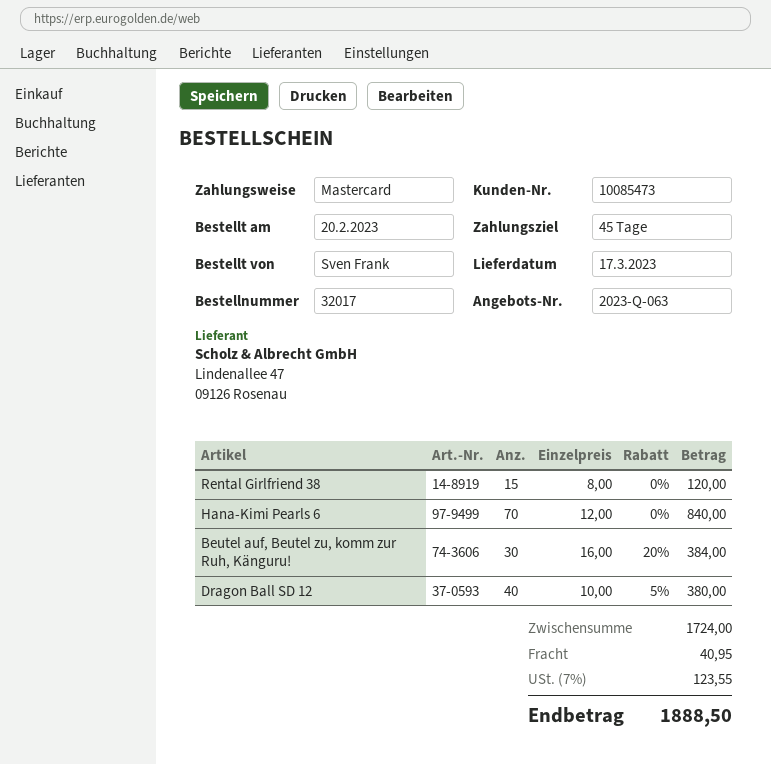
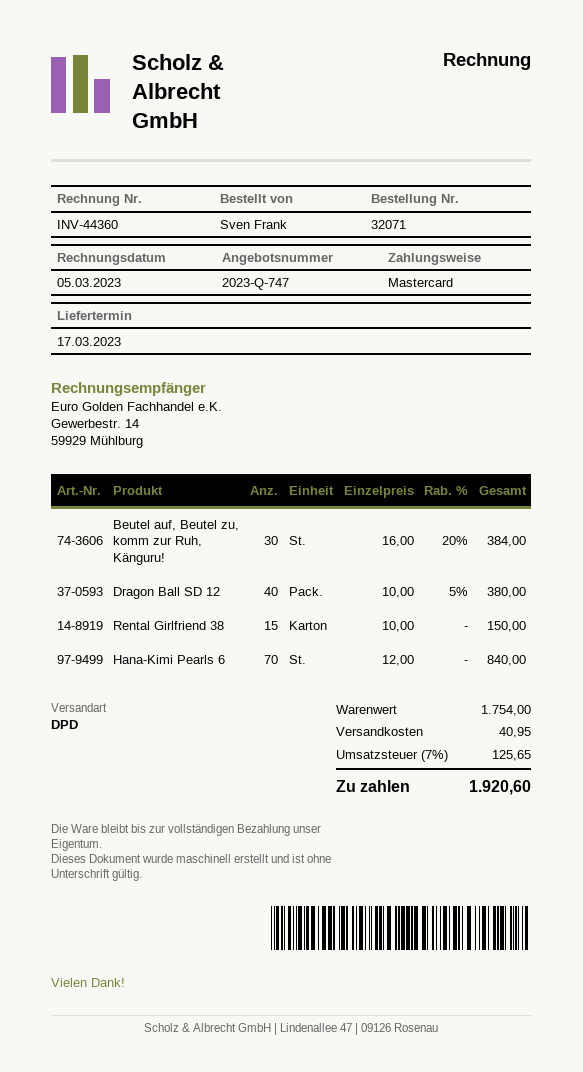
quote number: 2023-Q-063 -> 2023-Q-747
order number: 32017 -> 32071
Rental Girlfriend 38: 15 x 8.00 = 120.00 -> 15 x 10.00 = 150.00
subtotal: 1724.00 -> 1754.00
tax: 7% = 123.55 -> 7% = 125.65
total: 1888.50 -> 1920.60

